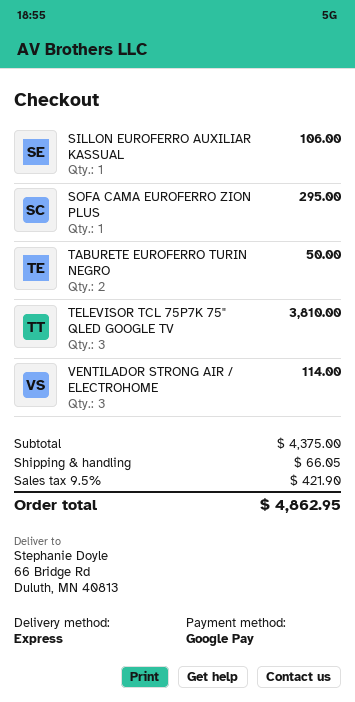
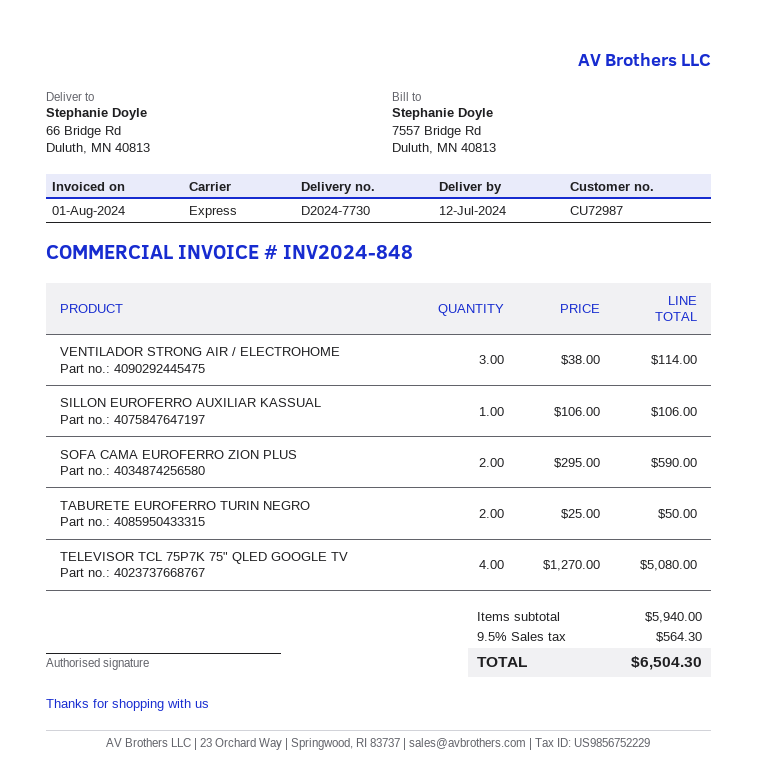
SOFA CAMA EUROFERRO ZION PLUS: 1 for 295.00 -> 2 for 590.00
TELEVISOR TCL 75P7K 75" QLED GOOGLE TV: 3 for 3810.00 -> 4 for 5080.00
subtotal: 4375.00 -> 5940.00
shipping: 66.05 -> none
tax: 9.5% = 421.90 -> 9.5% = 564.30
total: 4862.95 -> 6504.30

